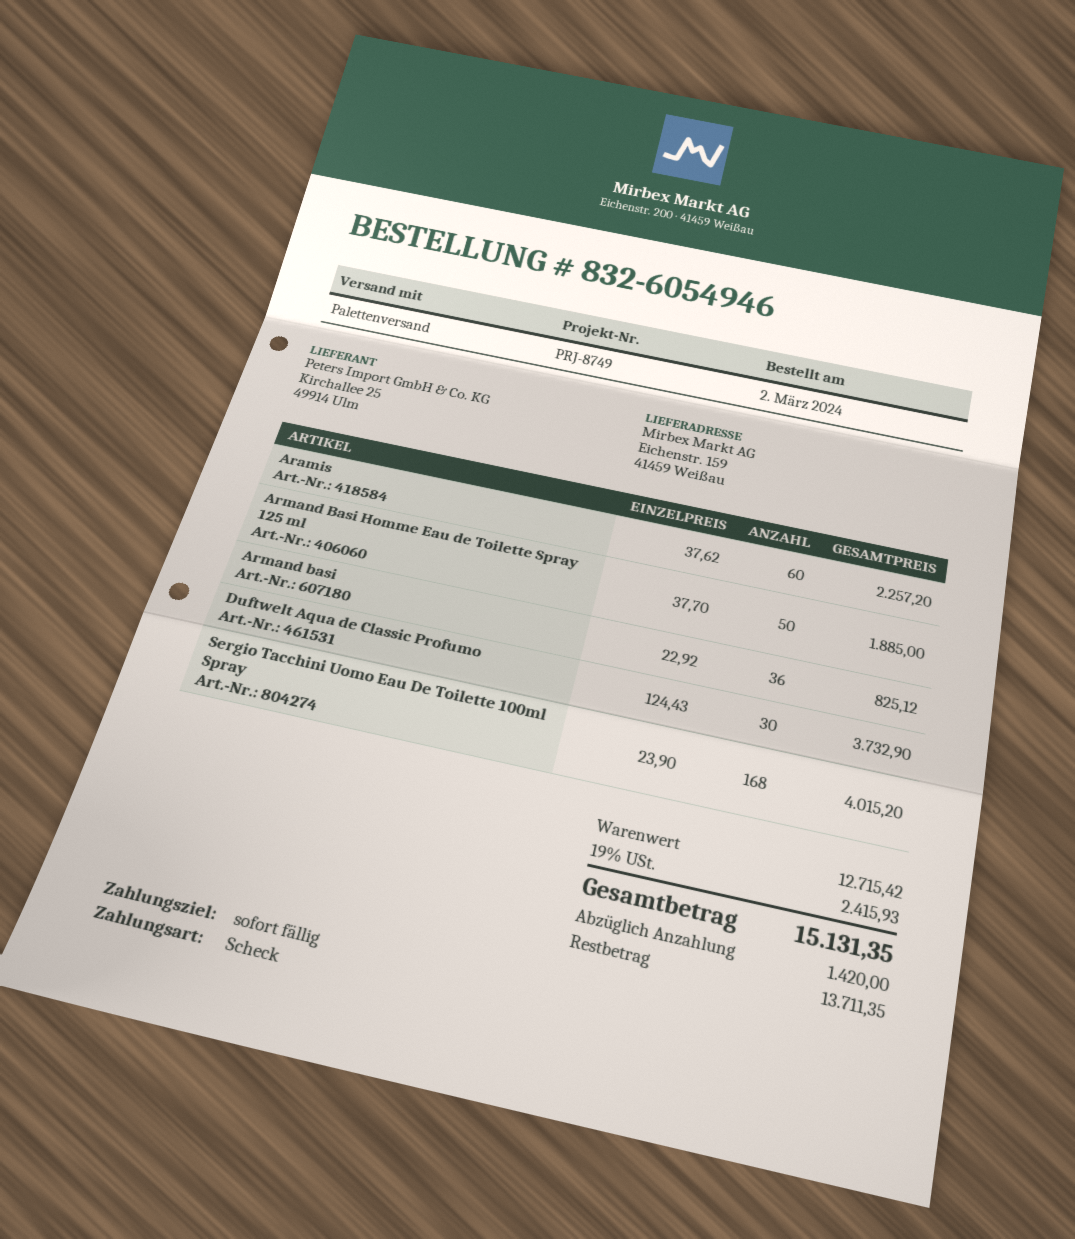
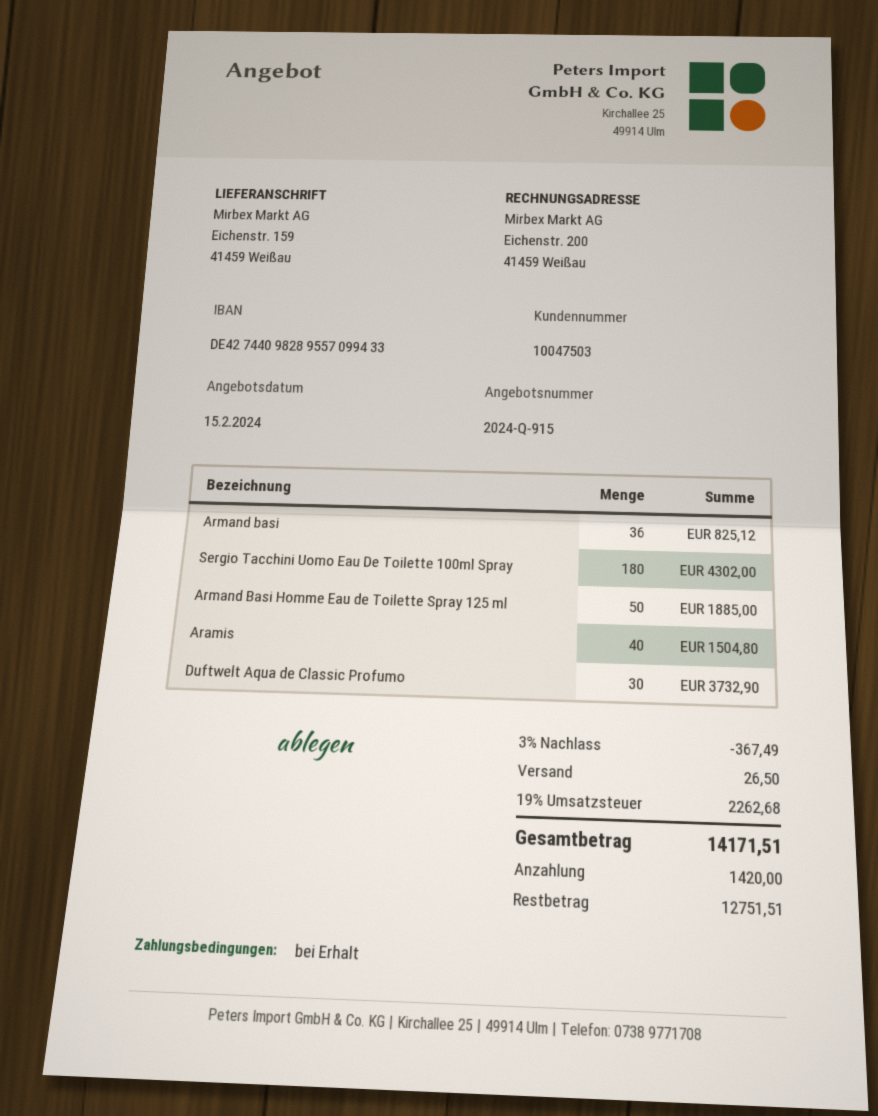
Aramis: 60 for 2257.20 -> 40 for 1504.80
Sergio Tacchini Uomo Eau De Toilette 100ml Spray: 168 for 4015.20 -> 180 for 4302.00
discount: none -> 3% = 367.49
shipping: none -> 26.50
tax: 19% = 2415.93 -> 19% = 2262.68
total: 15131.35 -> 14171.51
balance: 13711.35 -> 12751.51

